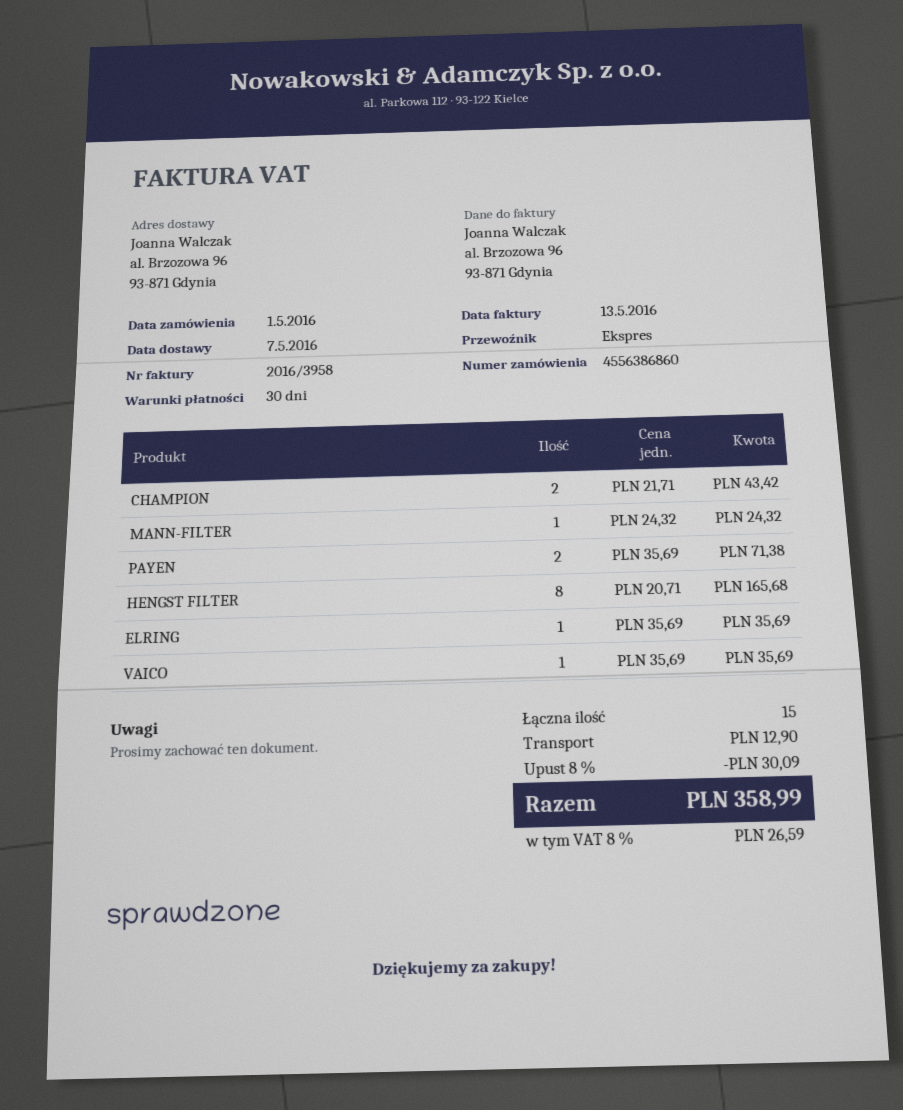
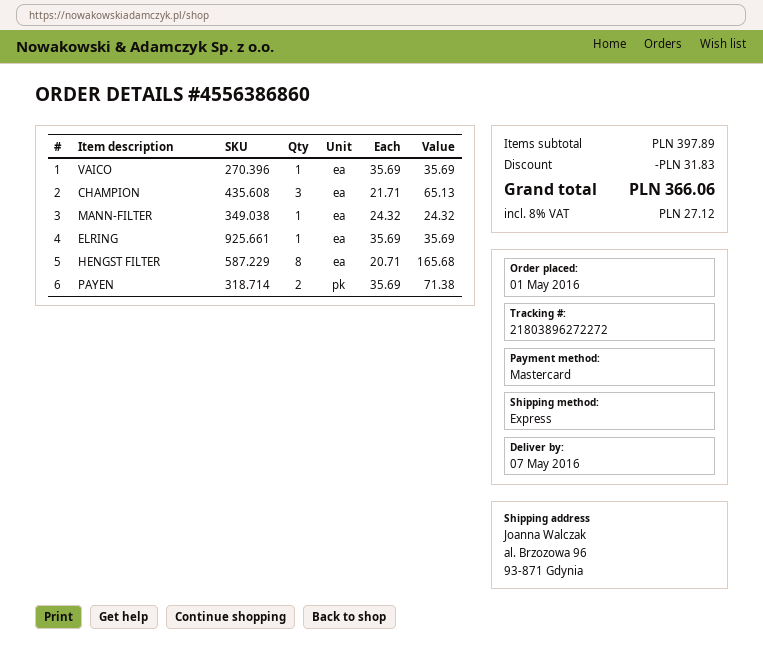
CHAMPION: 2 x 21.71 = 43.42 -> 3 x 21.71 = 65.13
discount: 30.09 -> 31.83
shipping: 12.90 -> none
tax: 8% = 26.59 -> 8% = 27.12
total: 358.99 -> 366.06

